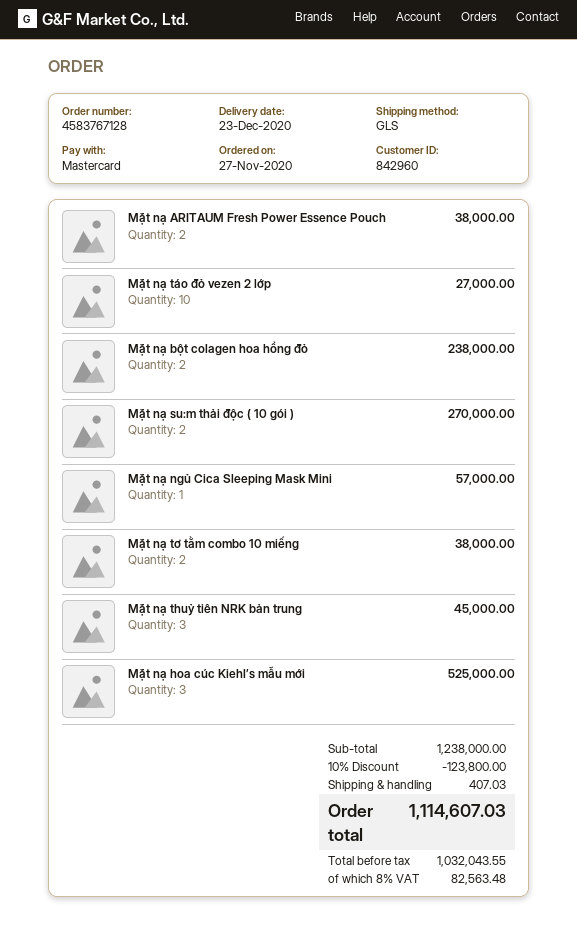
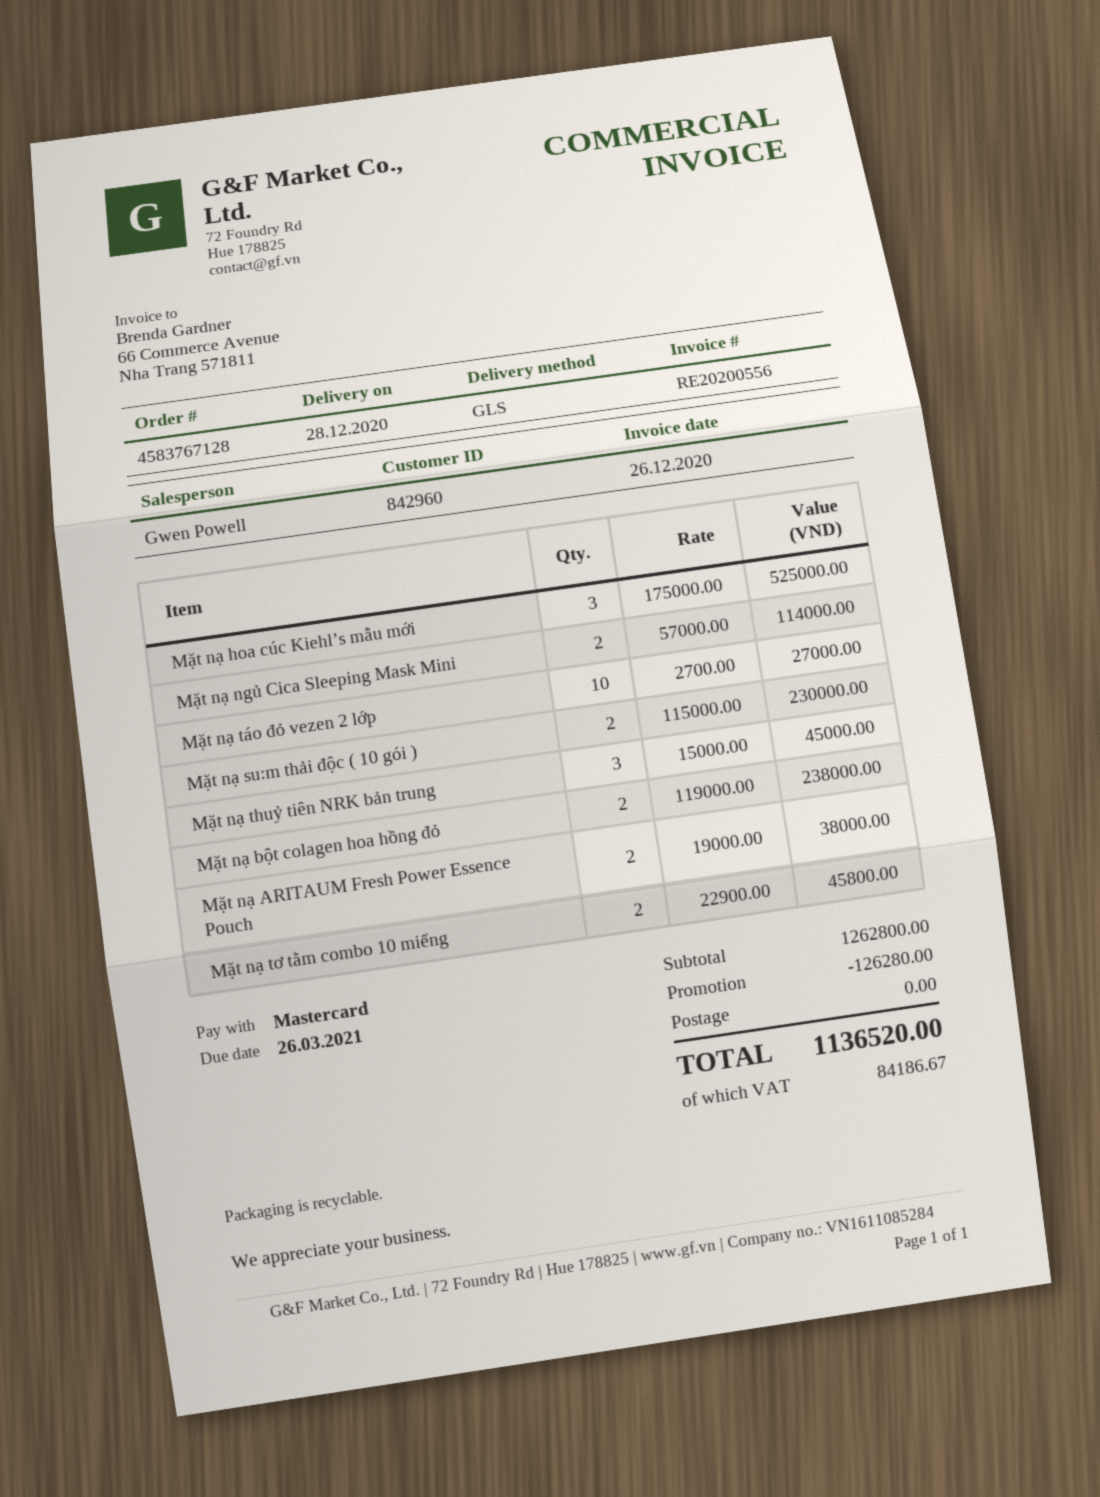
delivery date: 2020-12-23 -> 2020-12-28
Mặt nạ su:m thải độc ( 10 gói ): 2 for 270000.00 -> 2 for 230000.00
Mặt nạ ngủ Cica Sleeping Mask Mini: 1 for 57000.00 -> 2 for 114000.00
Mặt nạ tơ tằm combo 10 miếng: 2 for 38000.00 -> 2 for 45800.00
subtotal: 1238000.00 -> 1262800.00
discount: 123800.00 -> 126280.00
shipping: 407.03 -> 0.00
tax: 82563.48 -> 84186.67
total: 1114607.03 -> 1136520.00

